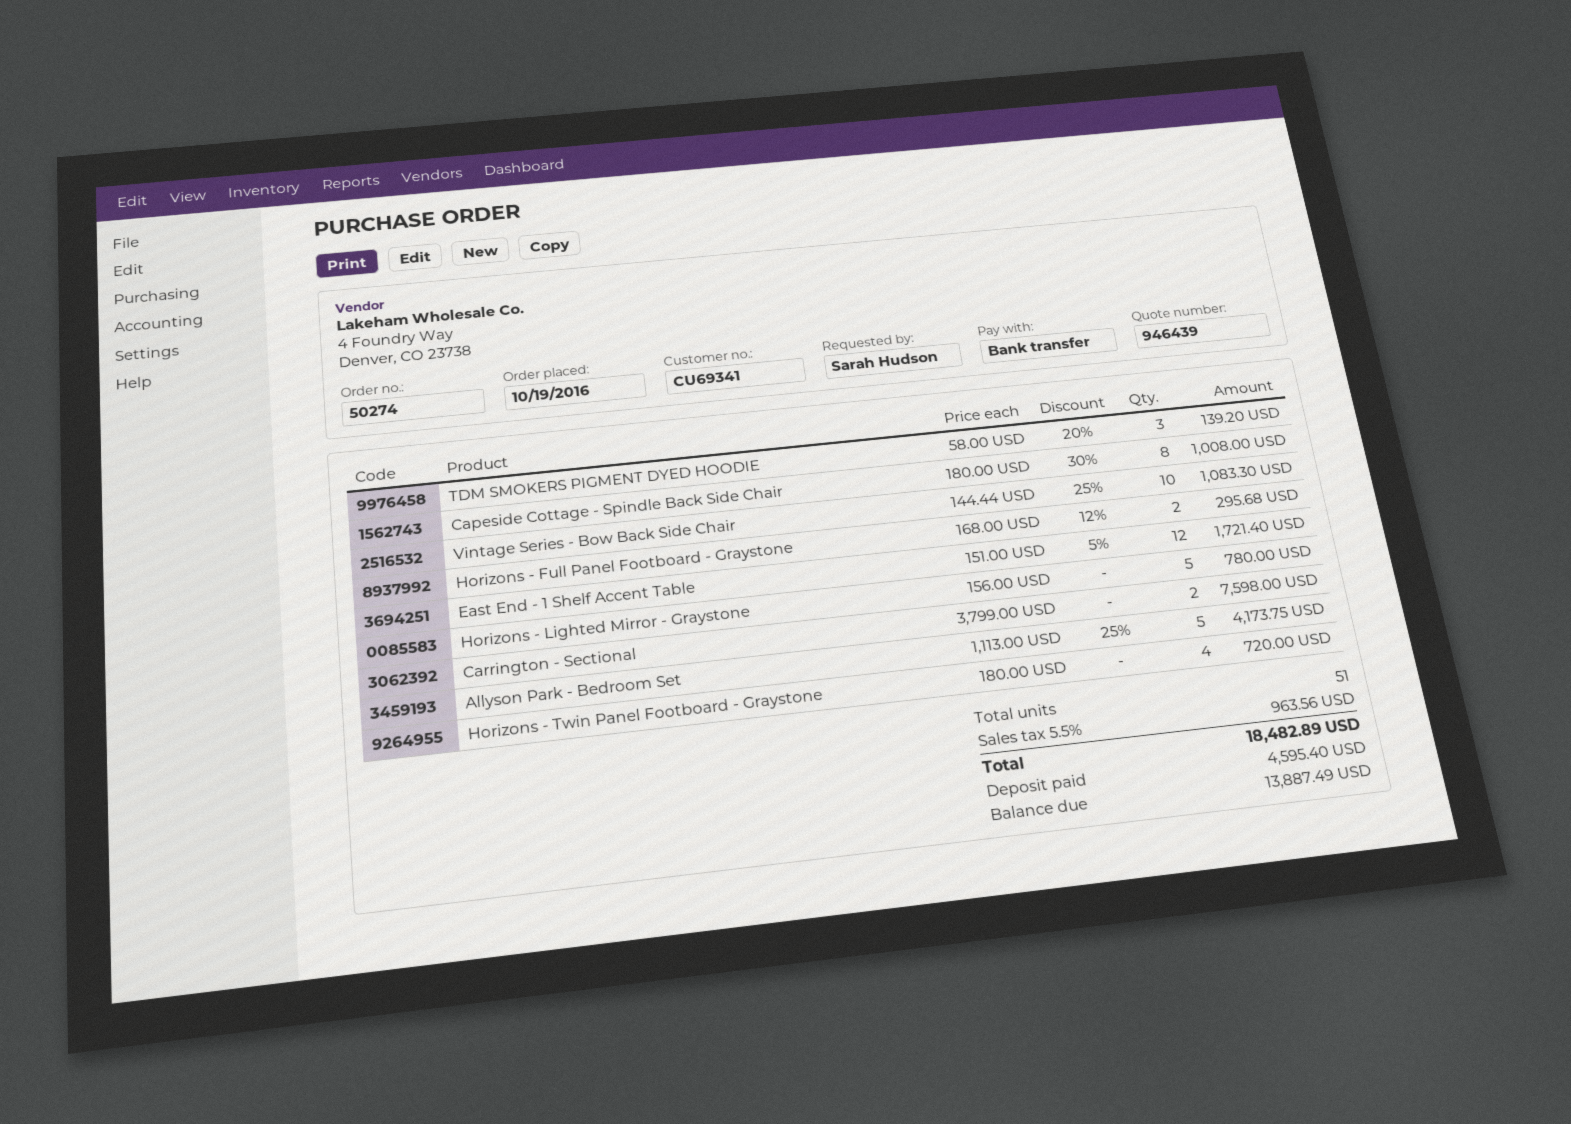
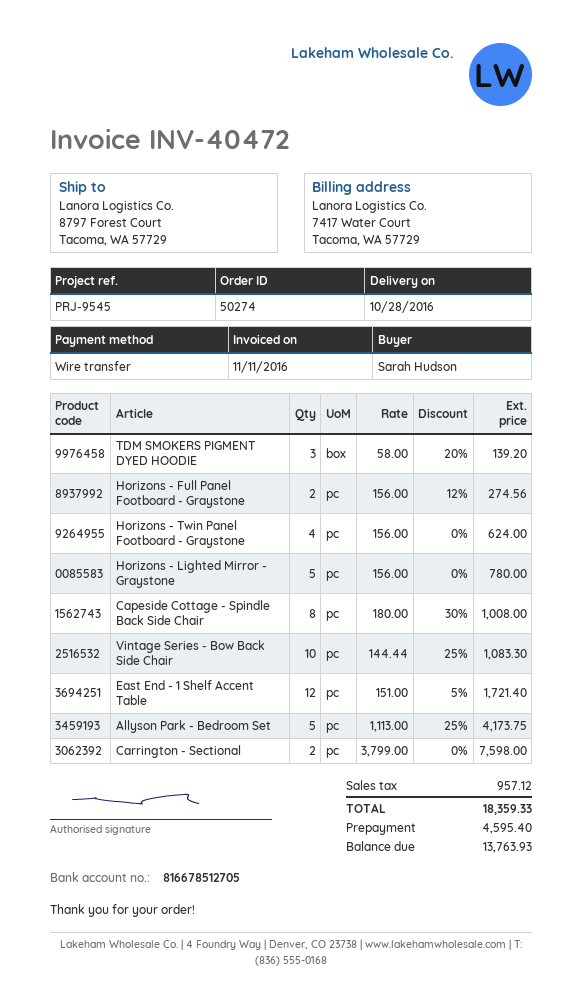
Horizons - Full Panel Footboard - Graystone: 2 x 168.00 - 12% = 295.68 -> 2 x 156.00 - 12% = 274.56
Horizons - Twin Panel Footboard - Graystone: 4 x 180.00 = 720.00 -> 4 x 156.00 = 624.00
tax: 963.56 -> 957.12
total: 18482.89 -> 18359.33
balance: 13887.49 -> 13763.93

